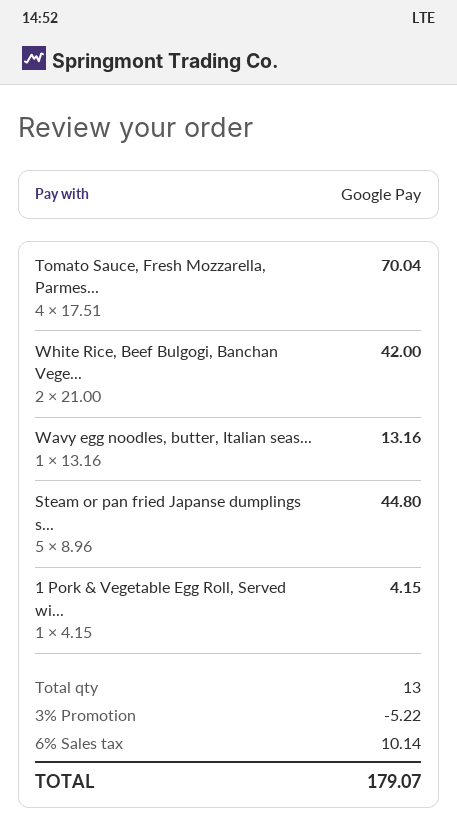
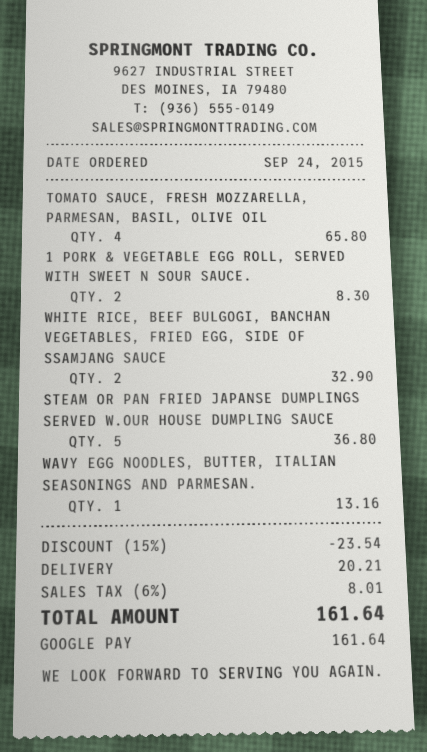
Tomato Sauce, Fresh Mozzarella, Parmes...: 4 for 70.04 -> 4 for 65.80
White Rice, Beef Bulgogi, Banchan Vege...: 2 for 42.00 -> 2 for 32.90
Steam or pan fried Japanse dumplings s...: 5 for 44.80 -> 5 for 36.80
1 Pork & Vegetable Egg Roll, Served wi...: 1 for 4.15 -> 2 for 8.30
discount: 3% = 5.22 -> 15% = 23.54
shipping: none -> 20.21
tax: 6% = 10.14 -> 6% = 8.01
total: 179.07 -> 161.64

